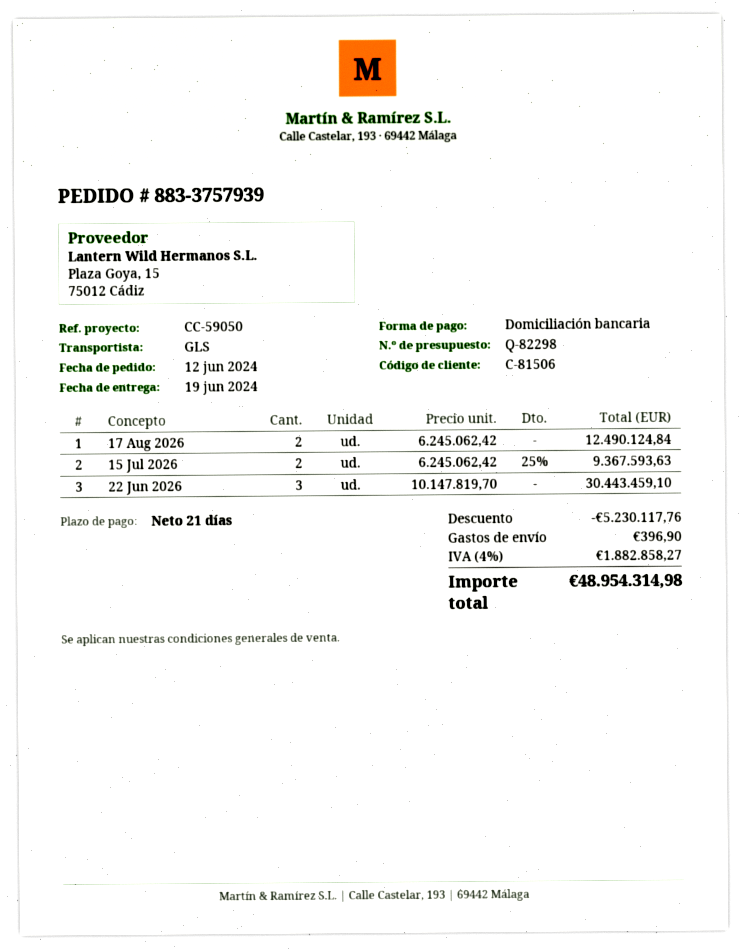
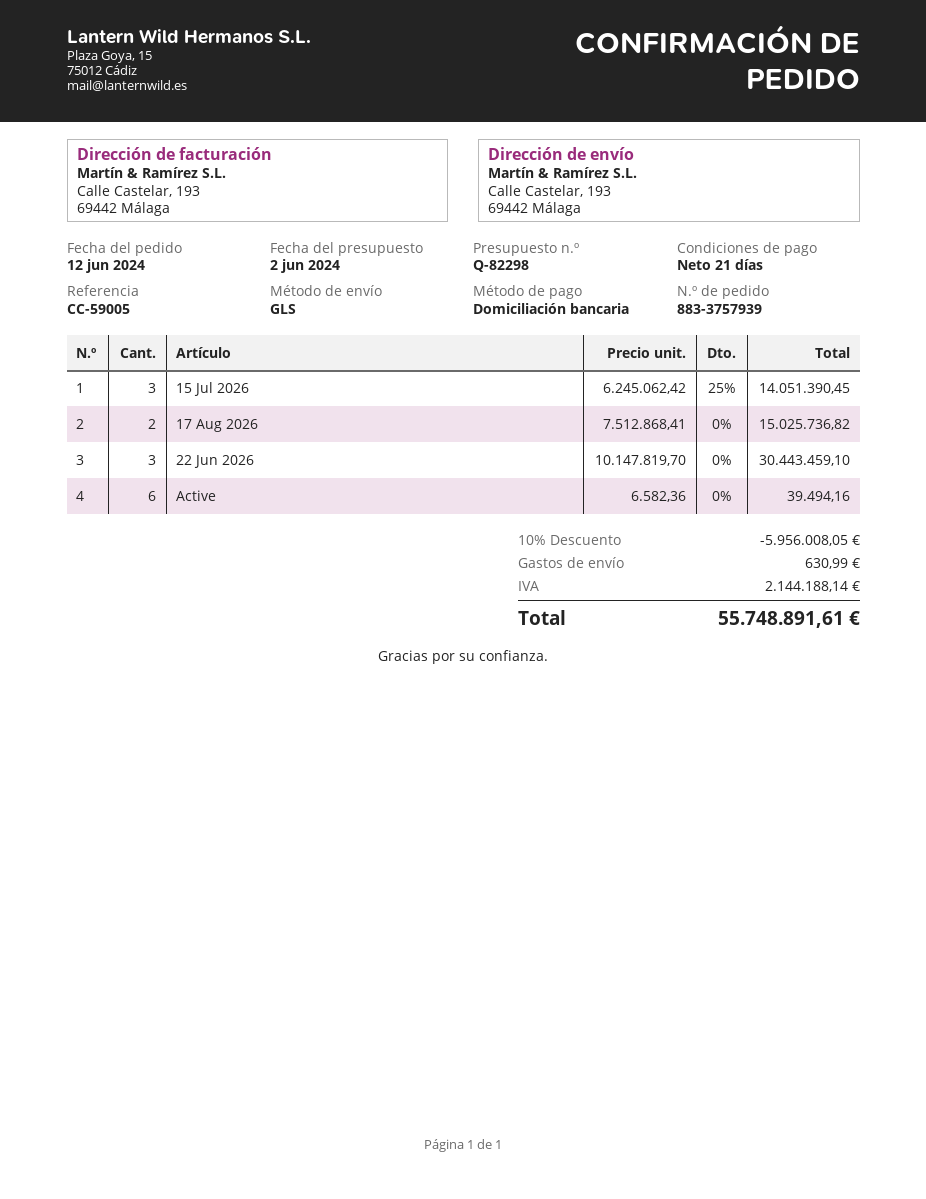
reference: CC-59050 -> CC-59005
17 Aug 2026: 2 x 6245062.42 = 12490124.84 -> 2 x 7512868.41 = 15025736.82
15 Jul 2026: 2 x 6245062.42 - 25% = 9367593.63 -> 3 x 6245062.42 - 25% = 14051390.45
Active: none -> 6 x 6582.36 = 39494.16
discount: 5230117.76 -> 5956008.05
shipping: 396.90 -> 630.99
tax: 1882858.27 -> 2144188.14
total: 48954314.98 -> 55748891.61

